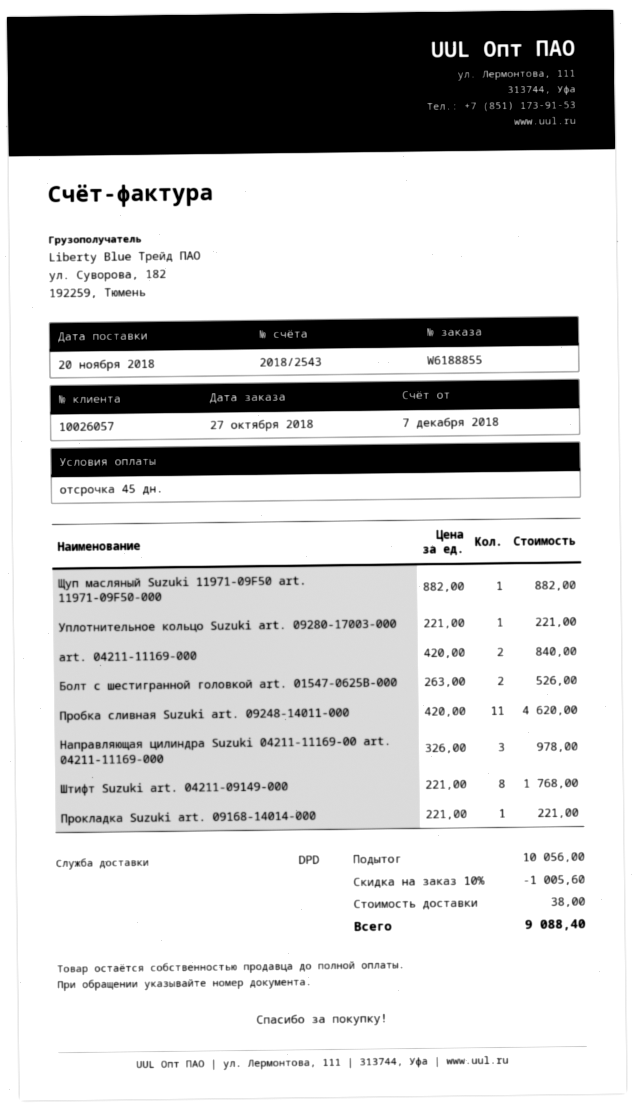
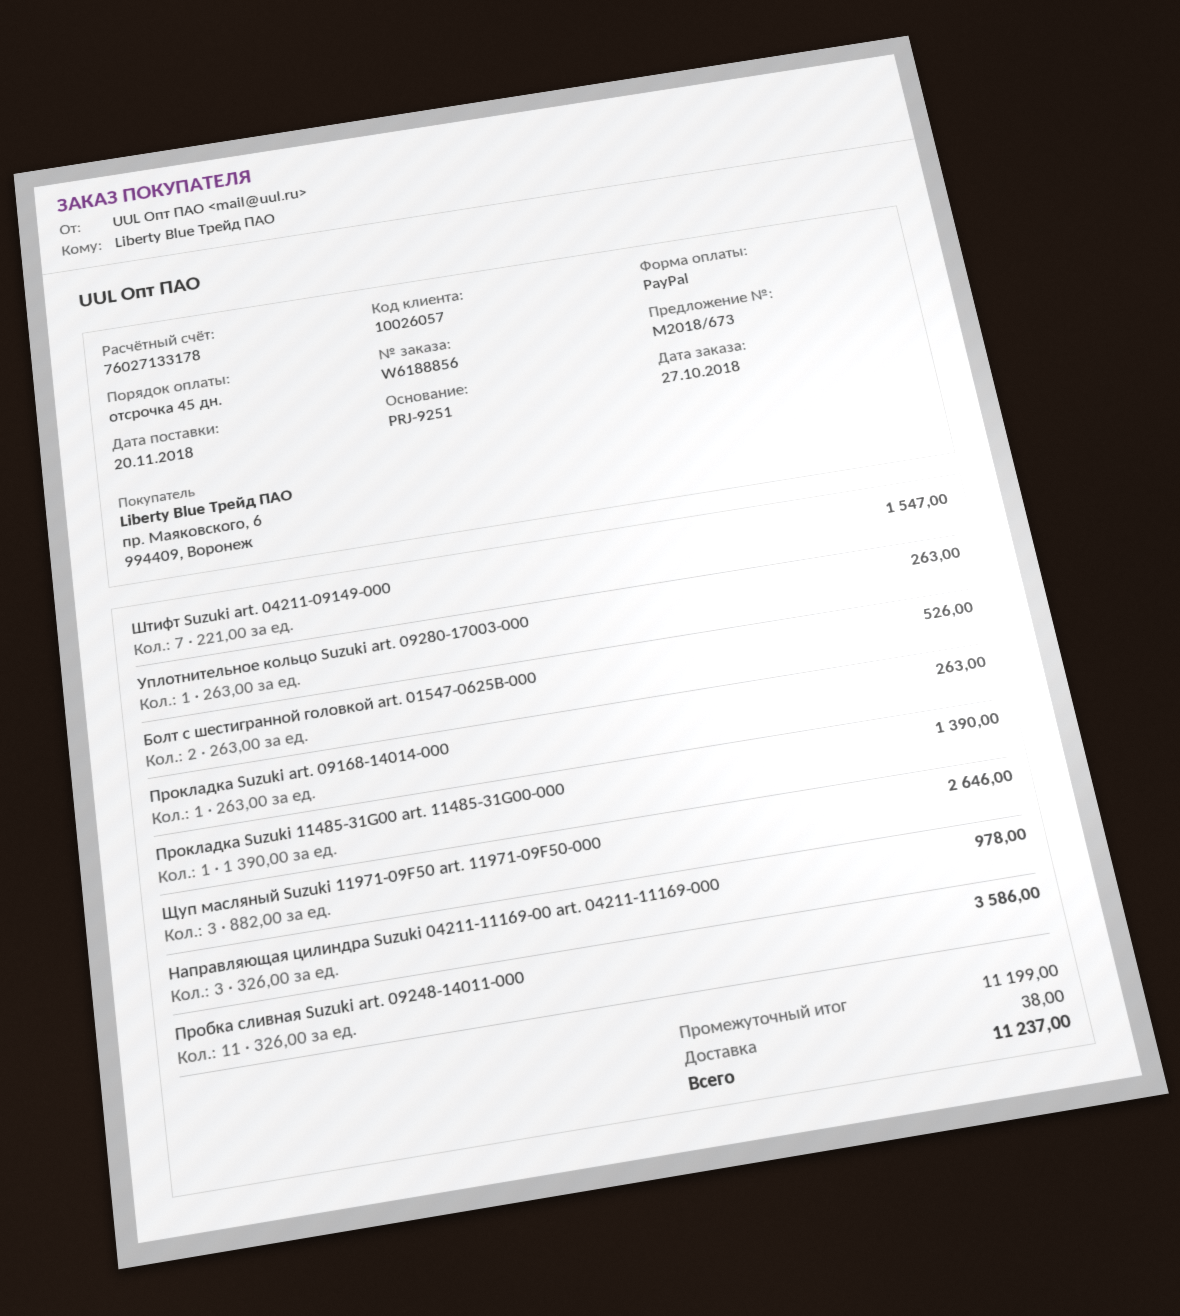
order number: W6188855 -> W6188856
Щуп масляный Suzuki 11971-09F50 art. 11971-09F50-000: 1 x 882.00 = 882.00 -> 3 x 882.00 = 2646.00
Уплотнительное кольцо Suzuki art. 09280-17003-000: 1 x 221.00 = 221.00 -> 1 x 263.00 = 263.00
art. 04211-11169-000: 2 x 420.00 = 840.00 -> none
Пробка сливная Suzuki art. 09248-14011-000: 11 x 420.00 = 4620.00 -> 11 x 326.00 = 3586.00
Штифт Suzuki art. 04211-09149-000: 8 x 221.00 = 1768.00 -> 7 x 221.00 = 1547.00
Прокладка Suzuki art. 09168-14014-000: 1 x 221.00 = 221.00 -> 1 x 263.00 = 263.00
Прокладка Suzuki 11485-31G00 art. 11485-31G00-000: none -> 1 x 1390.00 = 1390.00
subtotal: 10056.00 -> 11199.00
discount: 10% = 1005.60 -> none
total: 9088.40 -> 11237.00

